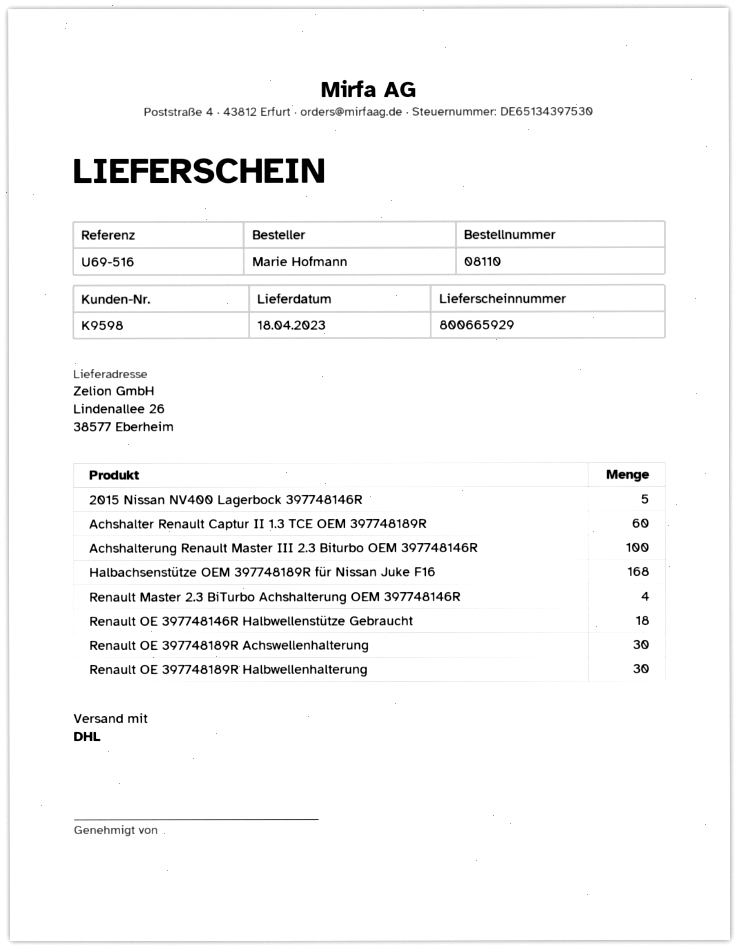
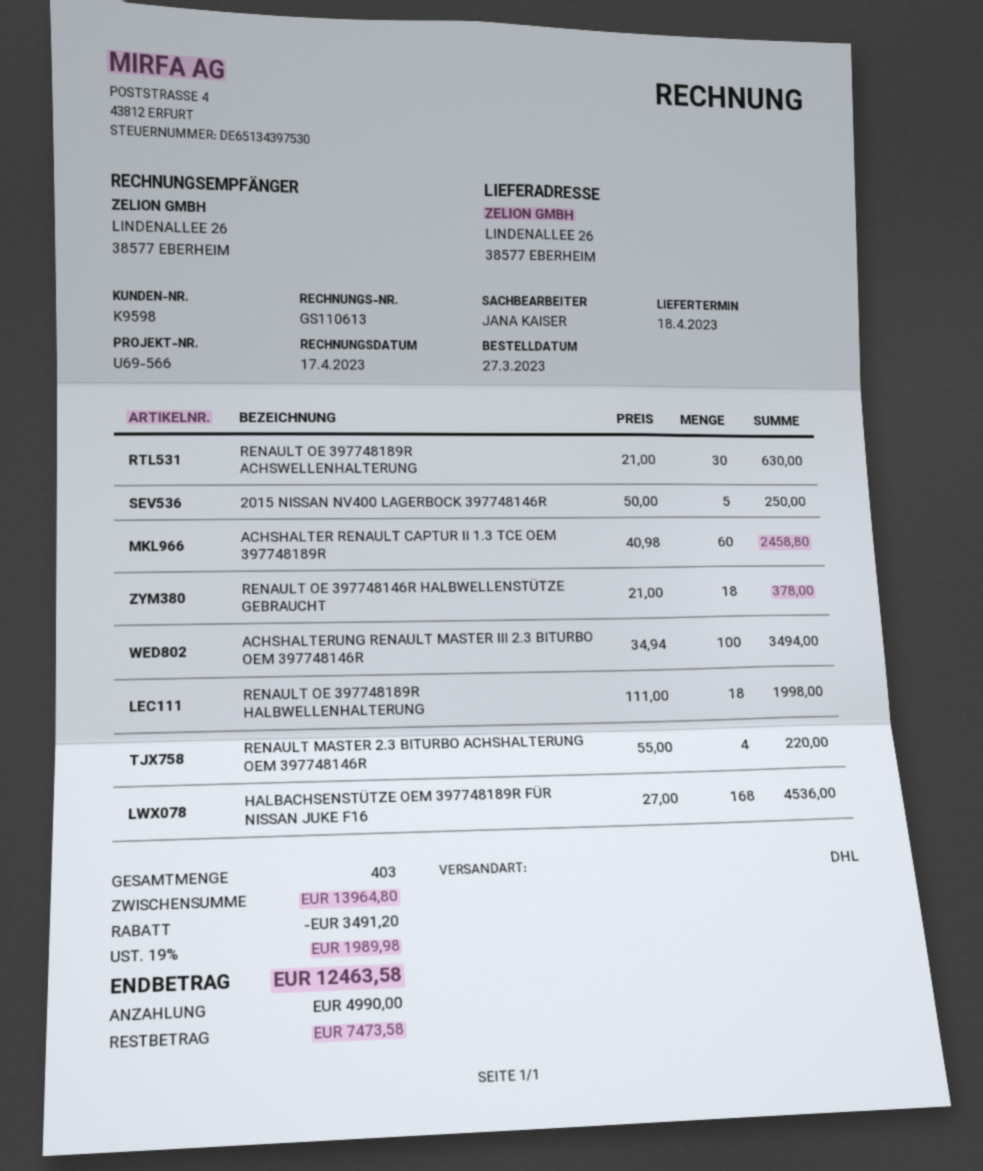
reference: U69-516 -> U69-566
Renault OE 397748189R Halbwellenhalterung: 30 -> 18

